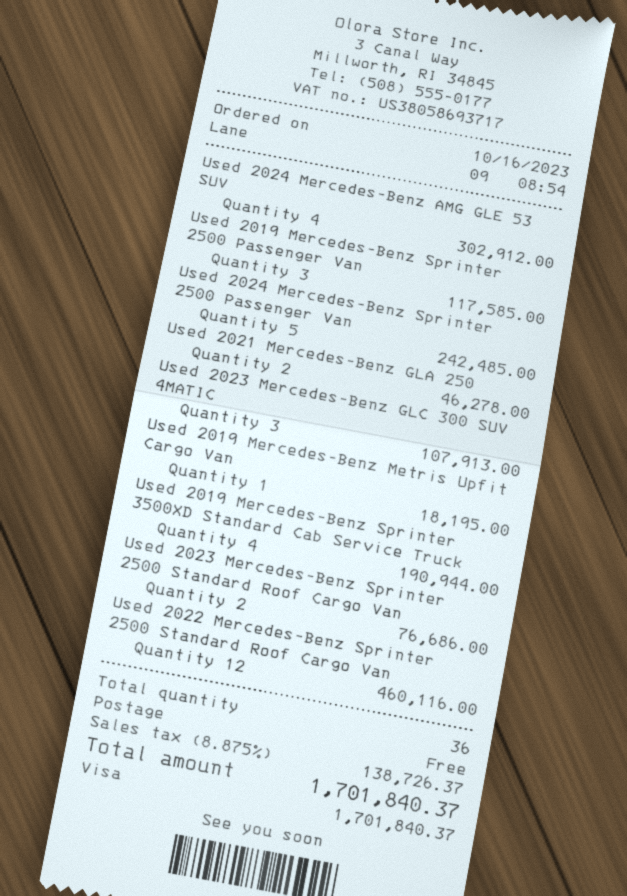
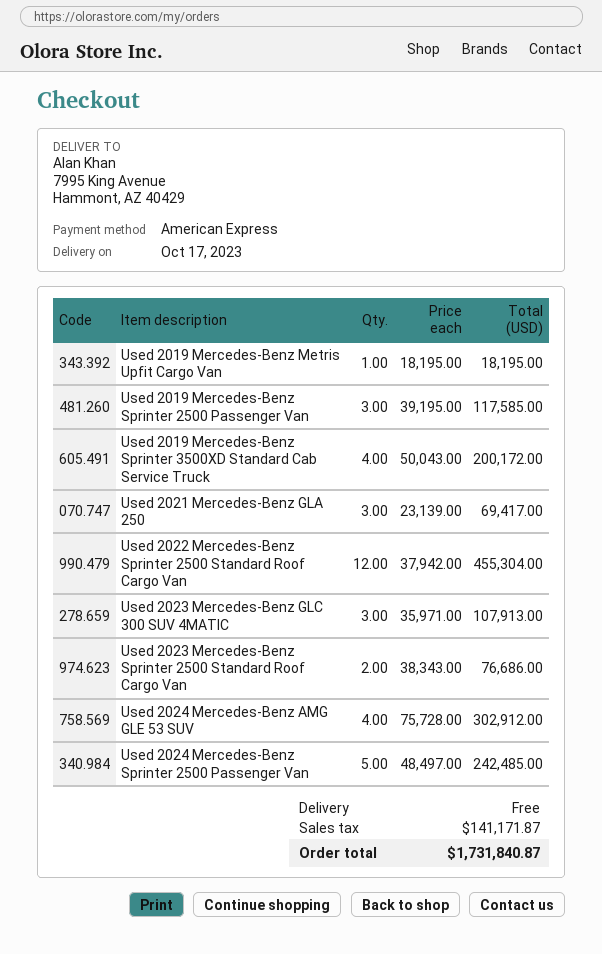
payment method: Visa -> American Express
Used 2021 Mercedes-Benz GLA 250: 2 for 46278.00 -> 3 for 69417.00
Used 2019 Mercedes-Benz Sprinter 3500XD Standard Cab Service Truck: 4 for 190944.00 -> 4 for 200172.00
Used 2022 Mercedes-Benz Sprinter 2500 Standard Roof Cargo Van: 12 for 460116.00 -> 12 for 455304.00
tax: 138726.37 -> 141171.87
total: 1701840.37 -> 1731840.87

